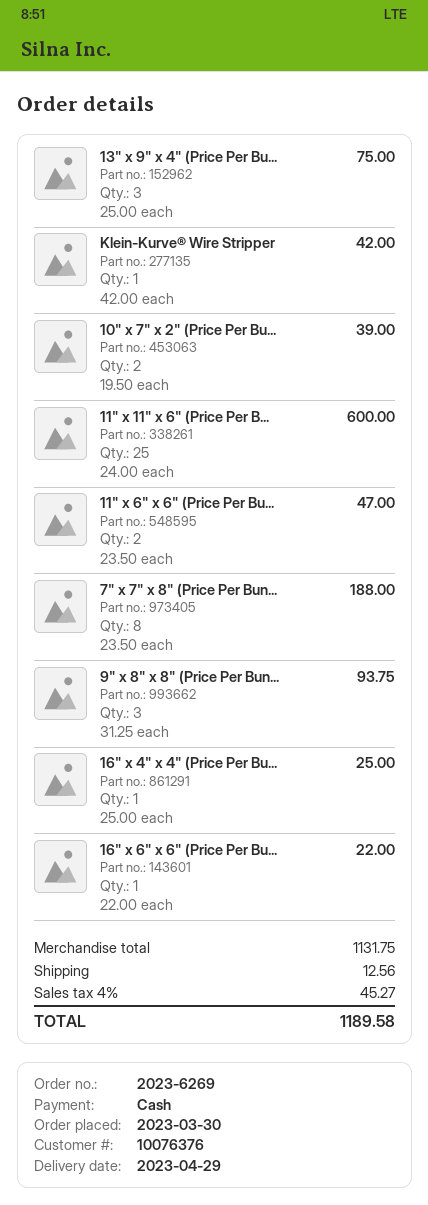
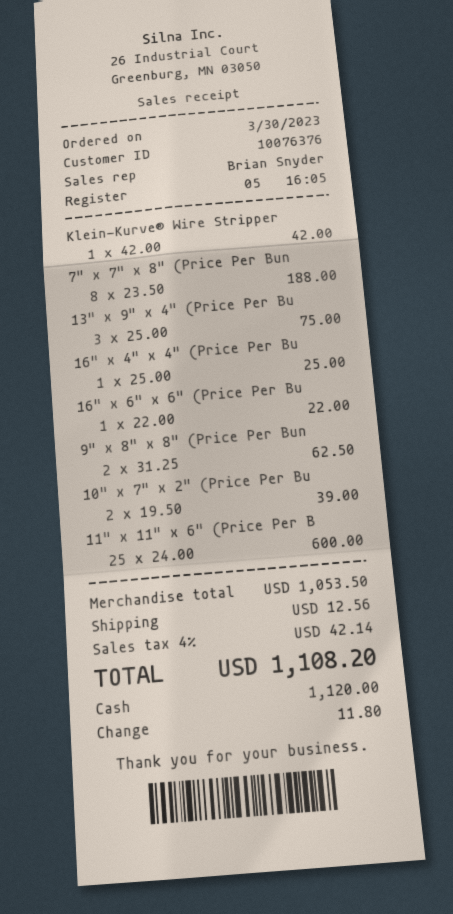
11" x 6" x 6" (Price Per Bu...: 2 x 23.50 = 47.00 -> none
9" x 8" x 8" (Price Per Bun...: 3 x 31.25 = 93.75 -> 2 x 31.25 = 62.50
subtotal: 1131.75 -> 1053.50
tax: 4% = 45.27 -> 4% = 42.14
total: 1189.58 -> 1108.20

